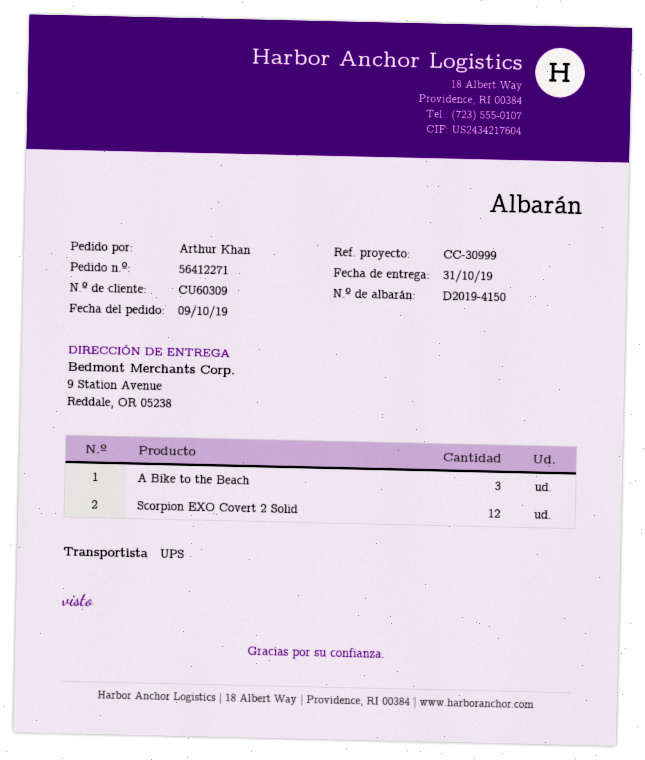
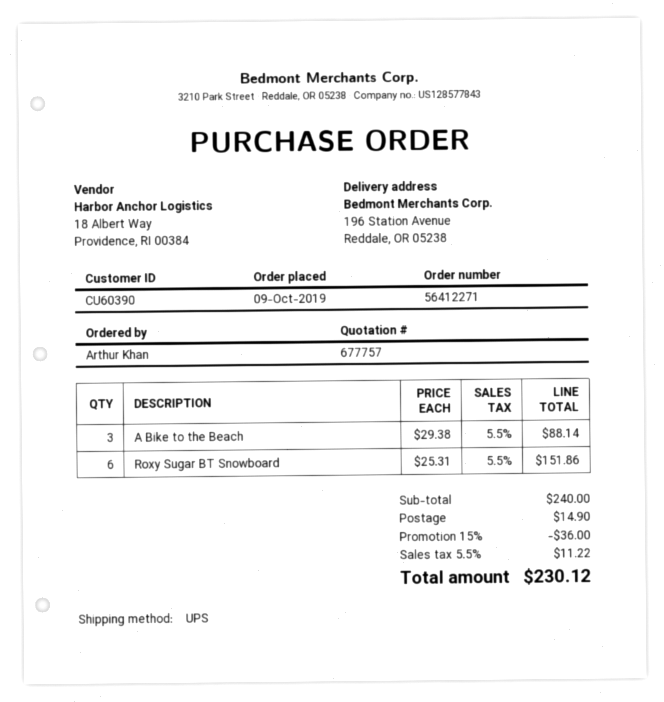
customer number: CU60309 -> CU60390
ship to: 9 Station Avenue, Reddale, OR 05238 -> 196 Station Avenue, Reddale, OR 05238
Scorpion EXO Covert 2 Solid: 12 -> none
Roxy Sugar BT Snowboard: none -> 6

